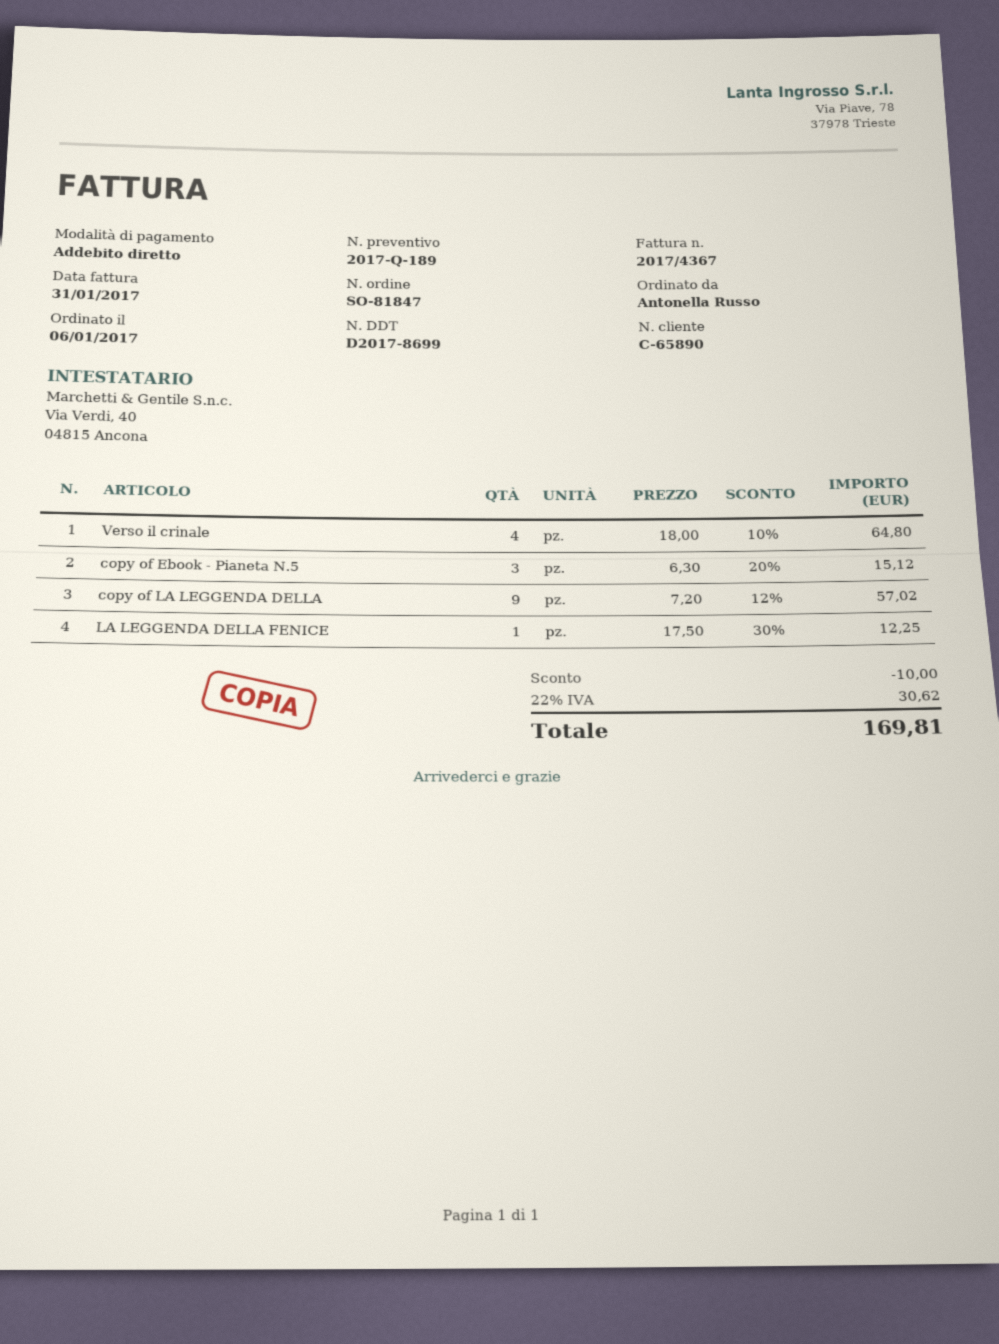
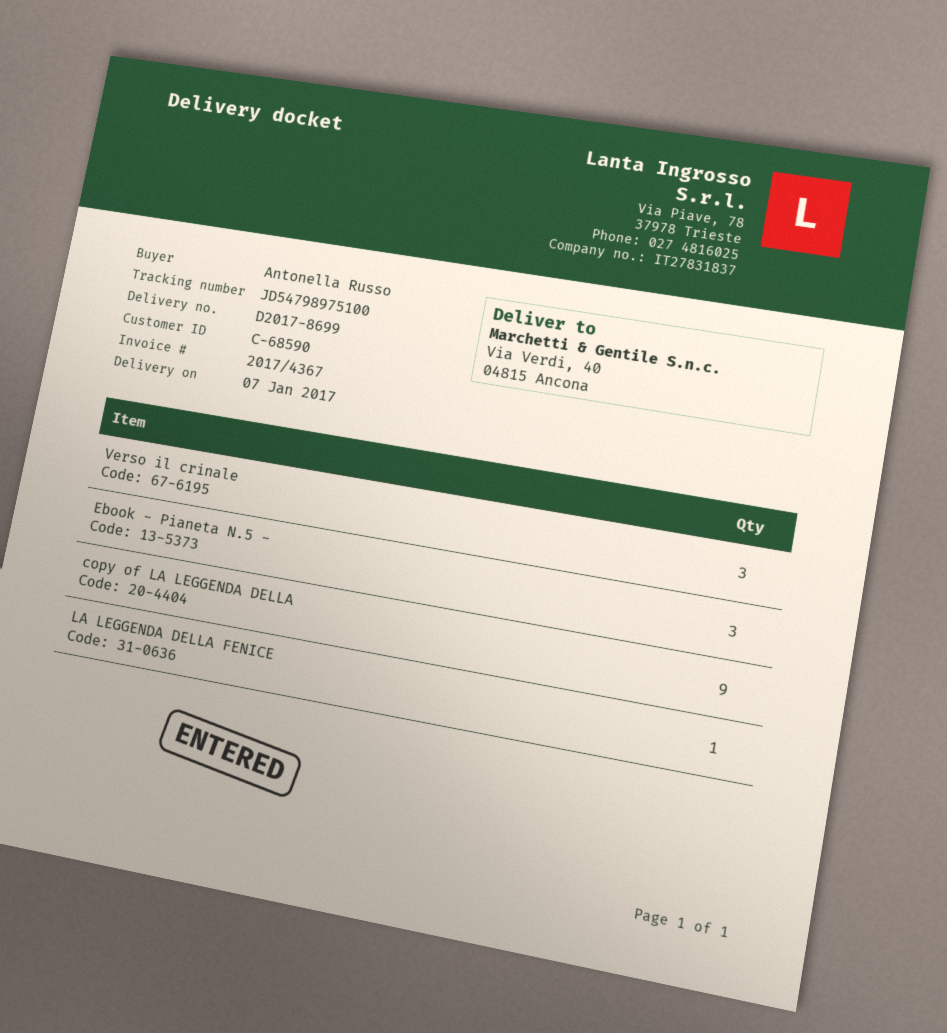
customer number: C-65890 -> C-68590
Verso il crinale: 4 -> 3
copy of Ebook - Pianeta N.5: 3 -> none
Ebook - Pianeta N.5 -: none -> 3

